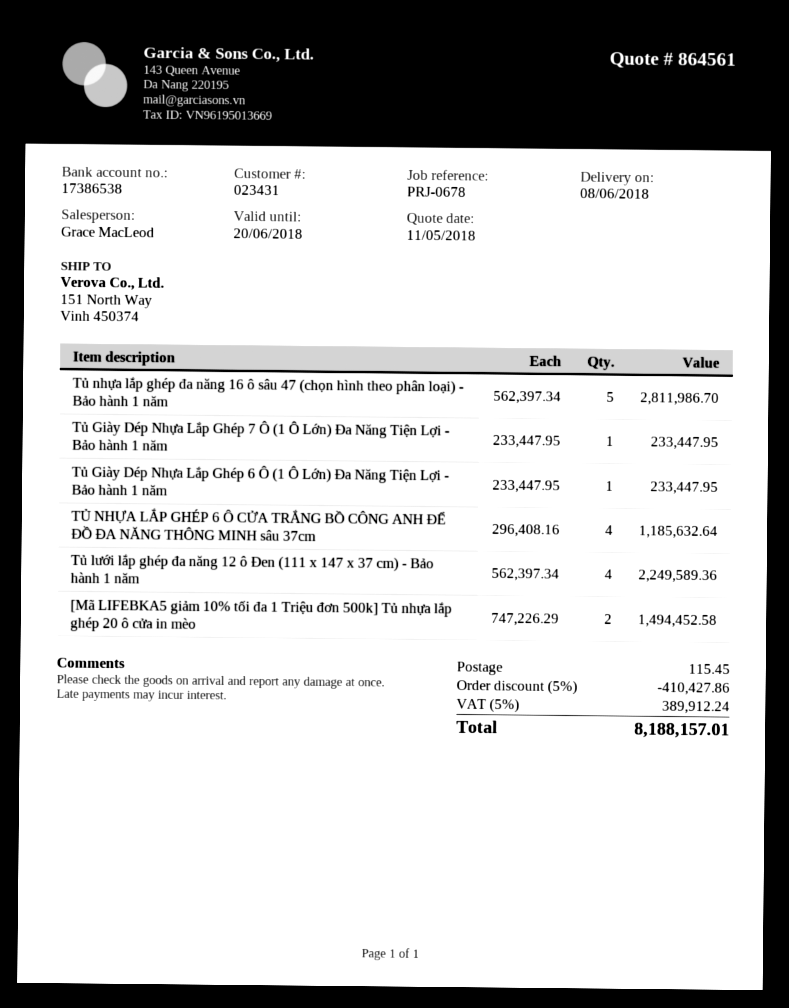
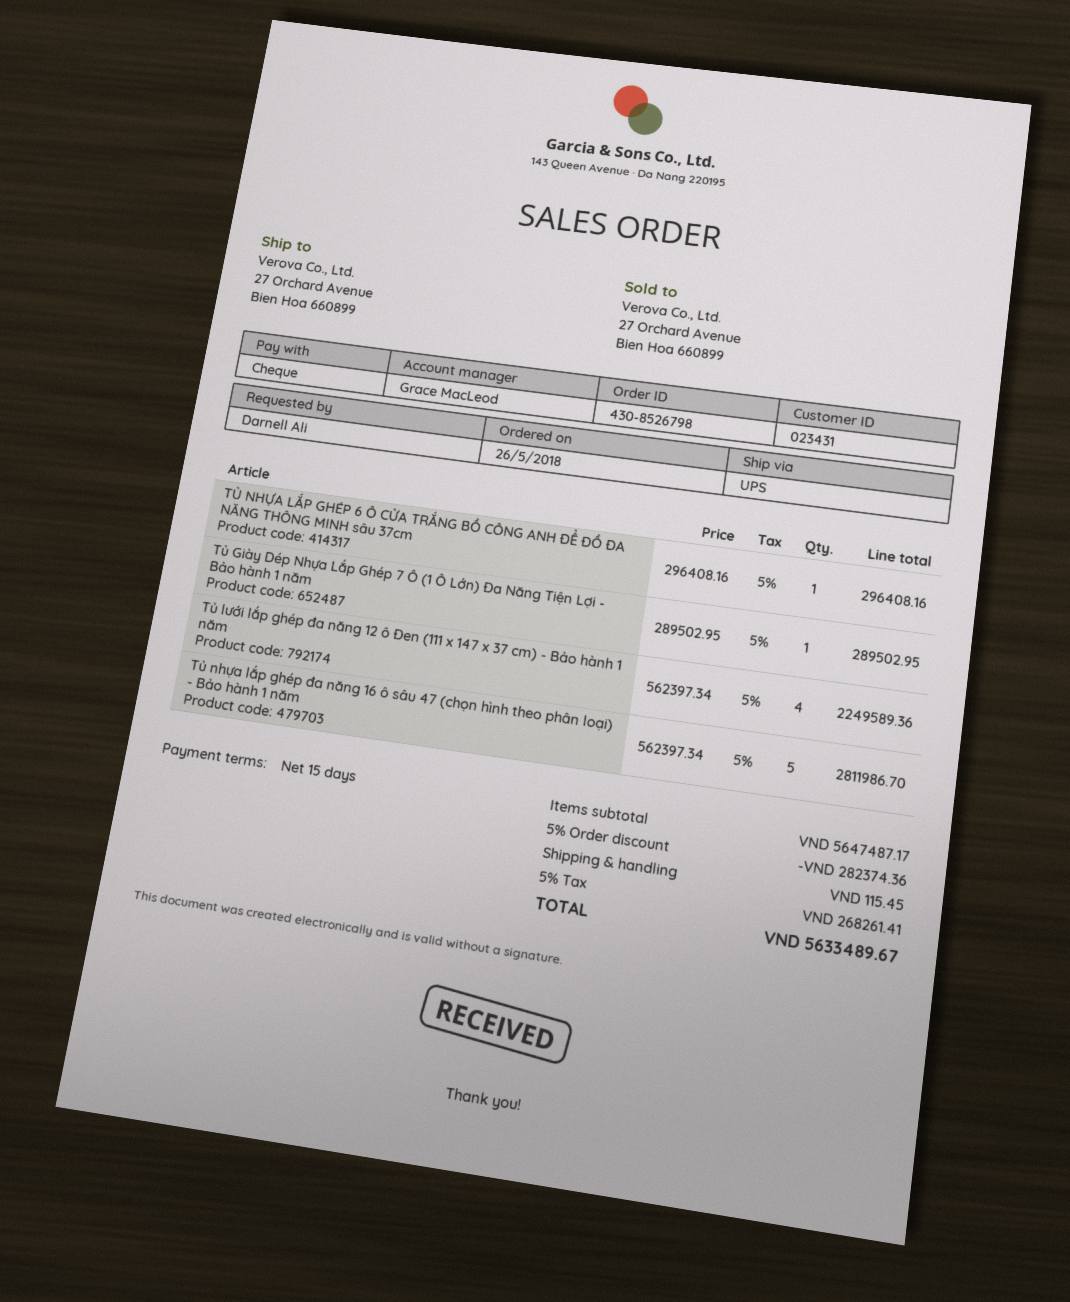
ship to: 151 North Way, Vinh 450374 -> 27 Orchard Avenue, Bien Hoa 660899
Tủ Giày Dép Nhựa Lắp Ghép 7 Ô (1 Ô Lớn) Đa Năng Tiện Lợi - Bảo hành 1 năm: 1 x 233447.95 = 233447.95 -> 1 x 289502.95 = 289502.95
Tủ Giày Dép Nhựa Lắp Ghép 6 Ô (1 Ô Lớn) Đa Năng Tiện Lợi - Bảo hành 1 năm: 1 x 233447.95 = 233447.95 -> none
TỦ NHỰA LẮP GHÉP 6 Ô CỬA TRẮNG BỒ CÔNG ANH ĐỂ ĐỒ ĐA NĂNG THÔNG MINH sâu 37cm: 4 x 296408.16 = 1185632.64 -> 1 x 296408.16 = 296408.16
[Mã LIFEBKA5 giảm 10% tối đa 1 Triệu đơn 500k] Tủ nhựa lắp ghép 20 ô cửa in mèo: 2 x 747226.29 = 1494452.58 -> none
discount: 5% = 410427.86 -> 5% = 282374.36
tax: 5% = 389912.24 -> 5% = 268261.41
total: 8188157.01 -> 5633489.67

